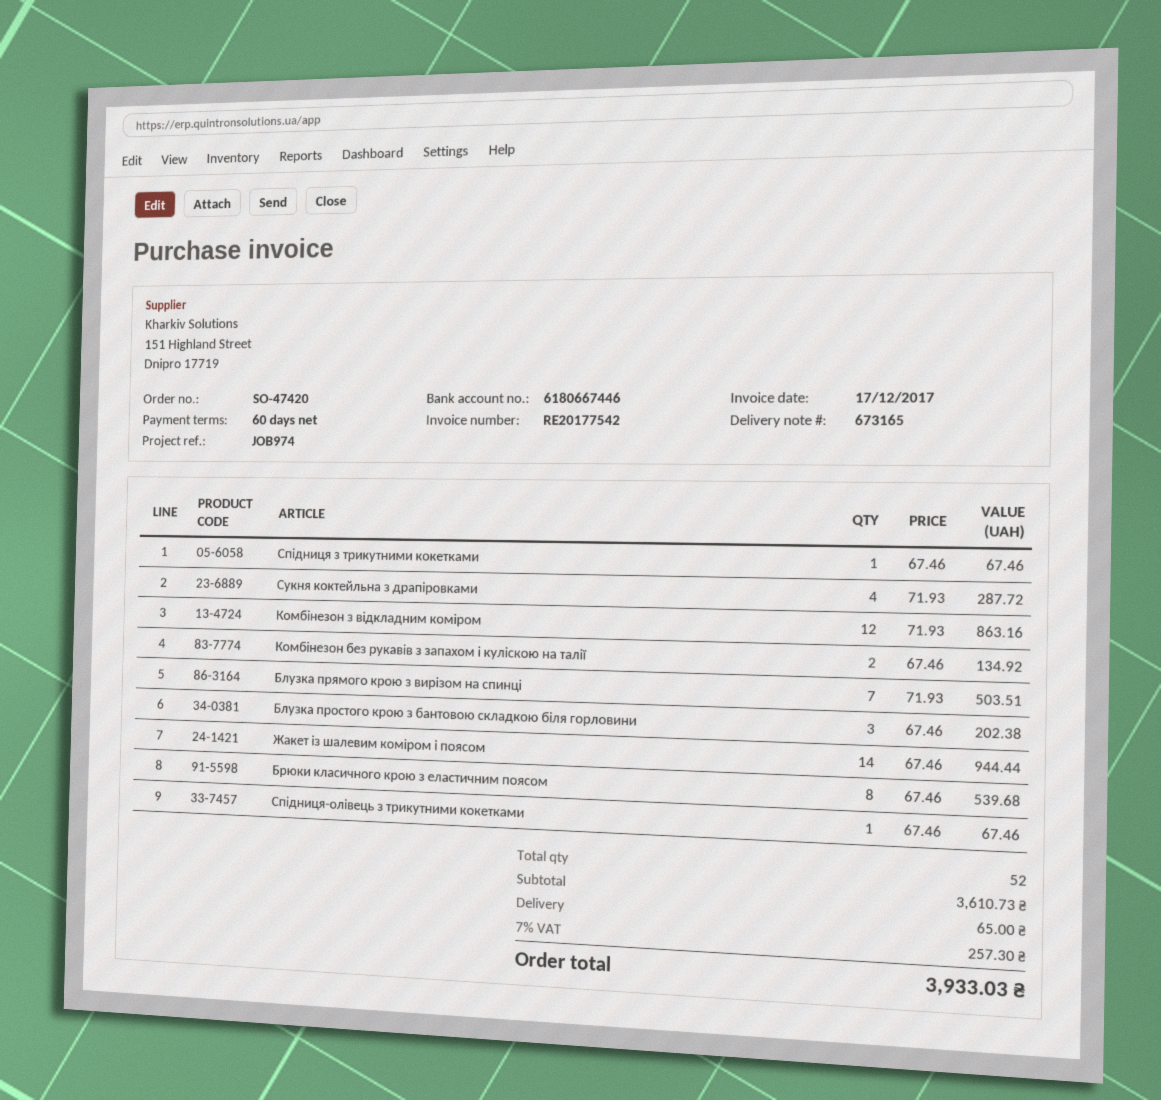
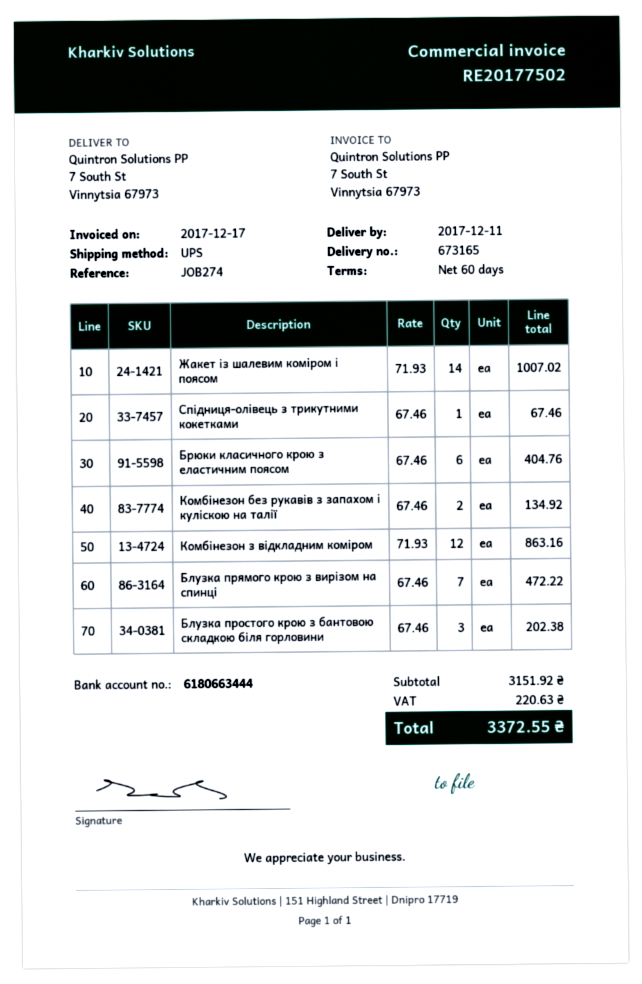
invoice number: RE20177542 -> RE20177502
reference: JOB974 -> JOB274
bank account: 6180667446 -> 6180663444
Спідниця з трикутними кокетками: 1 x 67.46 = 67.46 -> none
Сукня коктейльна з драпіровками: 4 x 71.93 = 287.72 -> none
Блузка прямого крою з вирізом на спинці: 7 x 71.93 = 503.51 -> 7 x 67.46 = 472.22
Жакет із шалевим коміром і поясом: 14 x 67.46 = 944.44 -> 14 x 71.93 = 1007.02
Брюки класичного крою з еластичним поясом: 8 x 67.46 = 539.68 -> 6 x 67.46 = 404.76
subtotal: 3610.73 -> 3151.92
shipping: 65.00 -> none
tax: 257.30 -> 220.63
total: 3933.03 -> 3372.55

